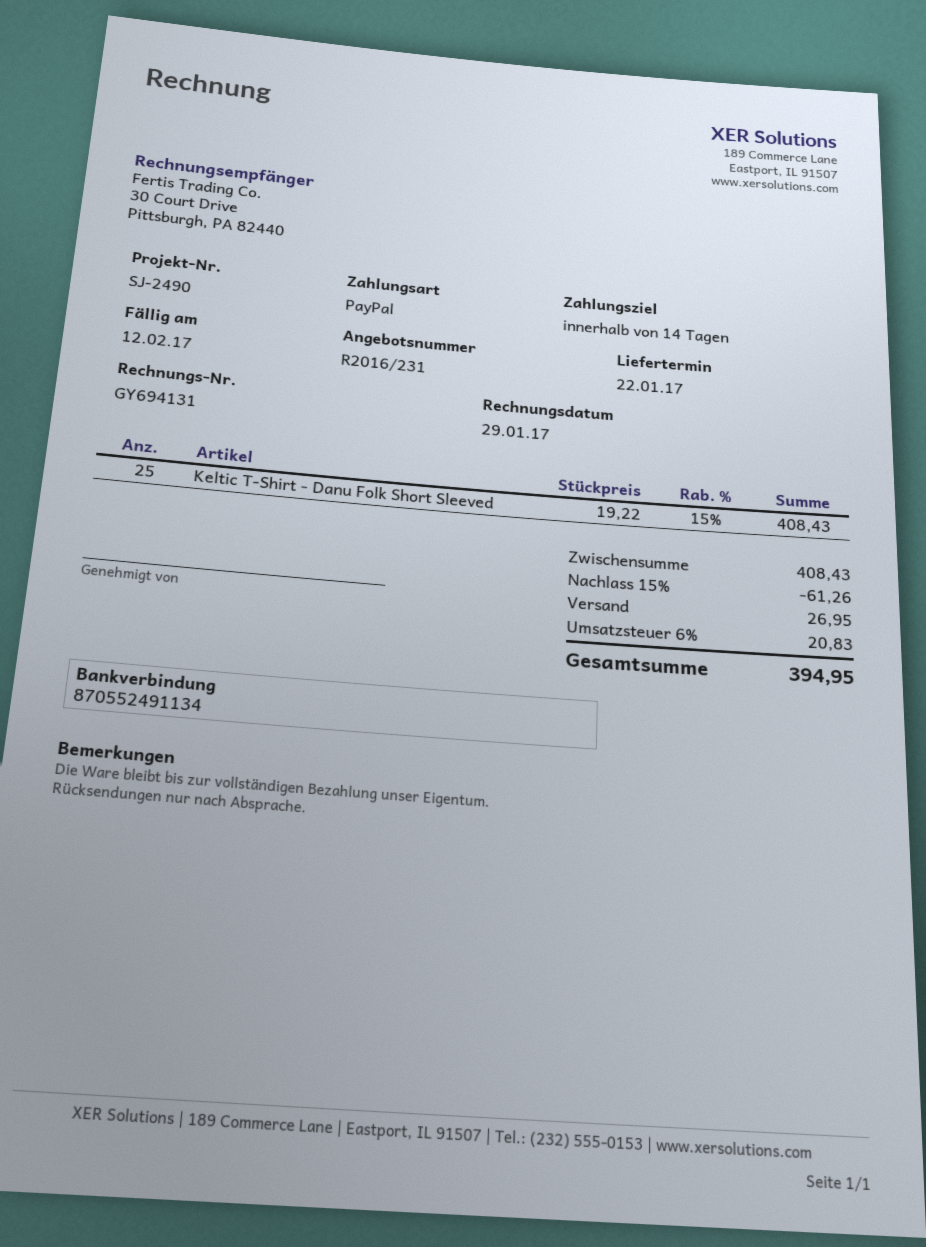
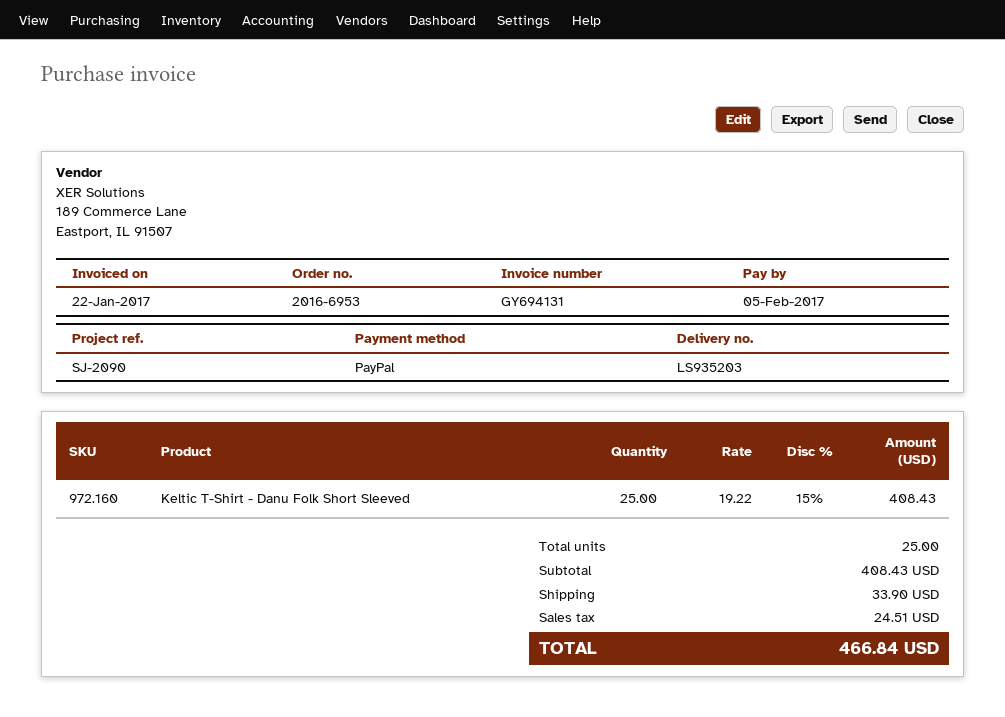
invoice date: 2017-01-29 -> 2017-01-22
due date: 2017-02-12 -> 2017-02-05
reference: SJ-2490 -> SJ-2090
discount: 15% = 61.26 -> none
shipping: 26.95 -> 33.90
tax: 20.83 -> 24.51
total: 394.95 -> 466.84

